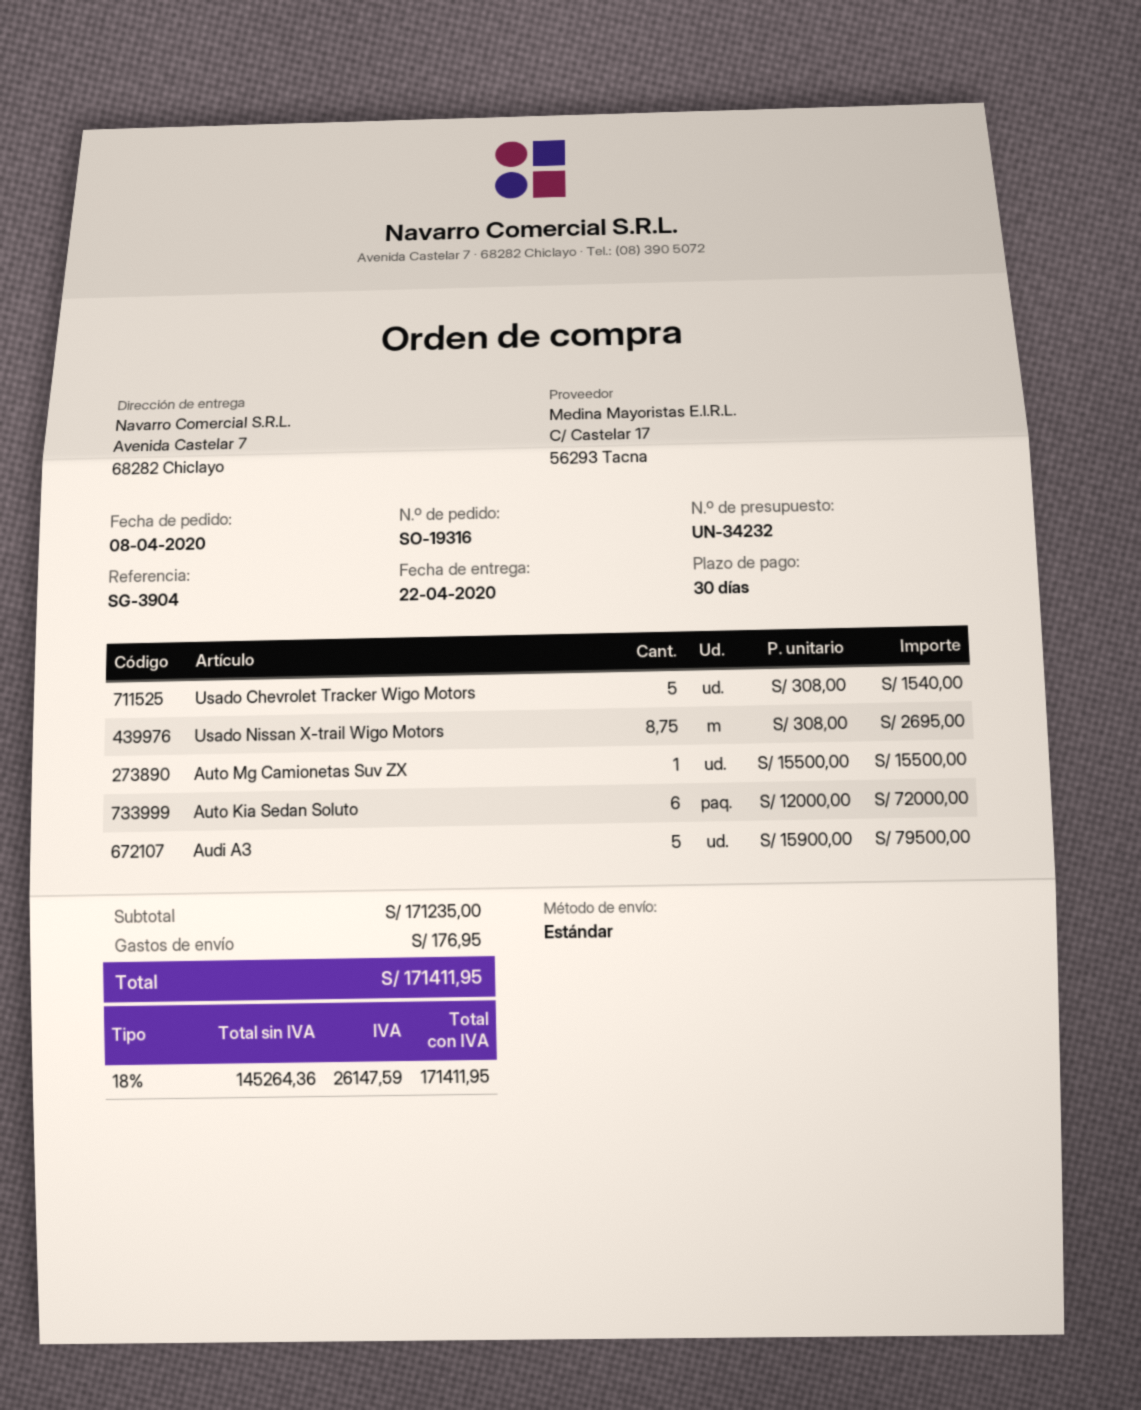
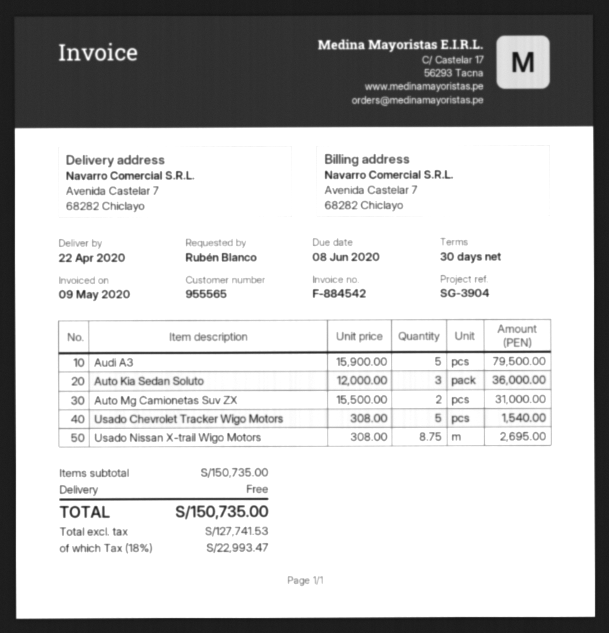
Auto Mg Camionetas Suv ZX: 1 x 15500.00 = 15500.00 -> 2 x 15500.00 = 31000.00
Auto Kia Sedan Soluto: 6 x 12000.00 = 72000.00 -> 3 x 12000.00 = 36000.00
subtotal: 171235.00 -> 150735.00
shipping: 176.95 -> 0.00
net: 145264.36 -> 127741.53
tax: 18% = 26147.59 -> 18% = 22993.47
total: 171411.95 -> 150735.00

